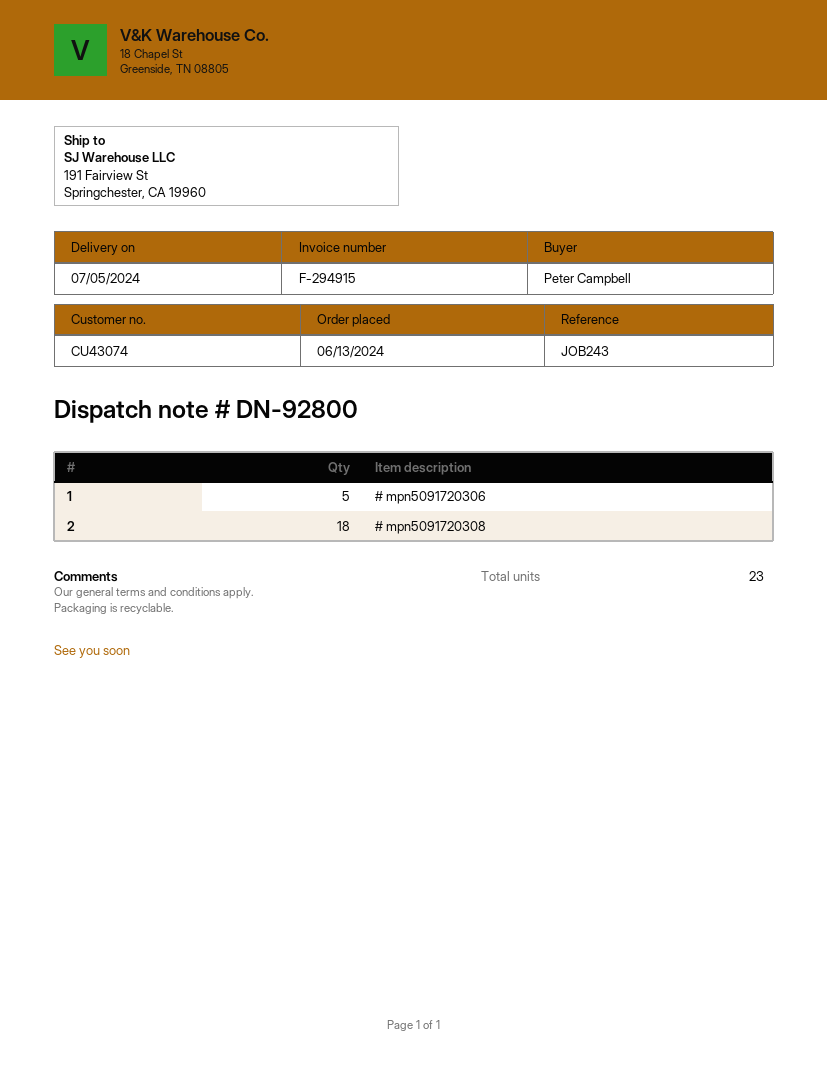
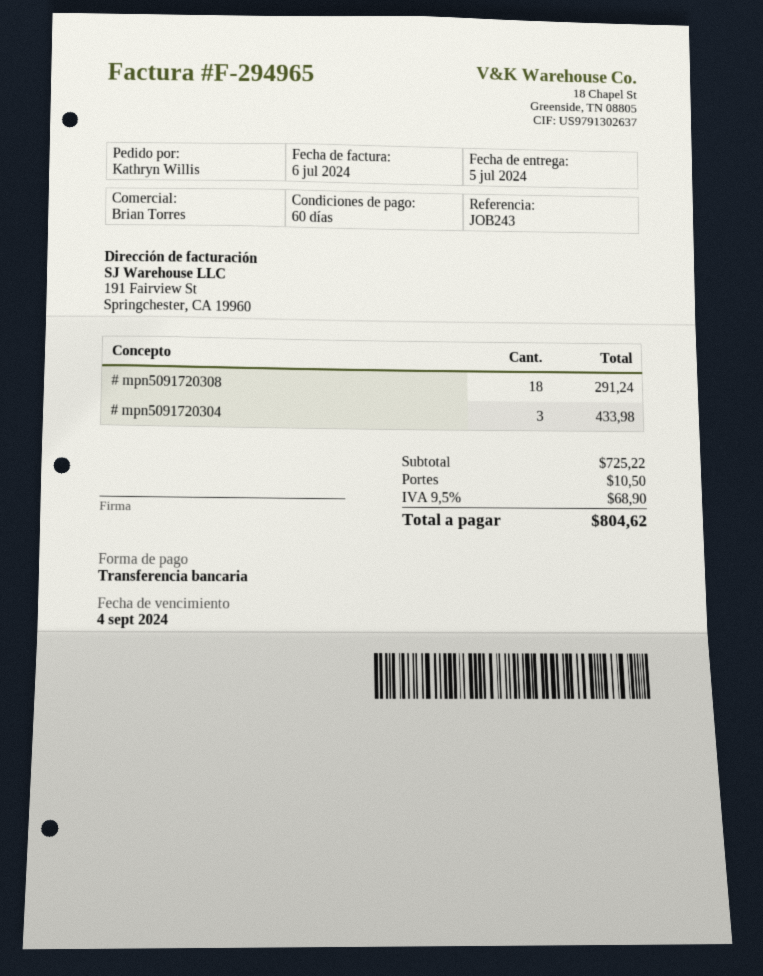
invoice number: F-294915 -> F-294965
ordered by: Peter Campbell -> Kathryn Willis
# mpn5091720306: 5 -> none
# mpn5091720304: none -> 3

